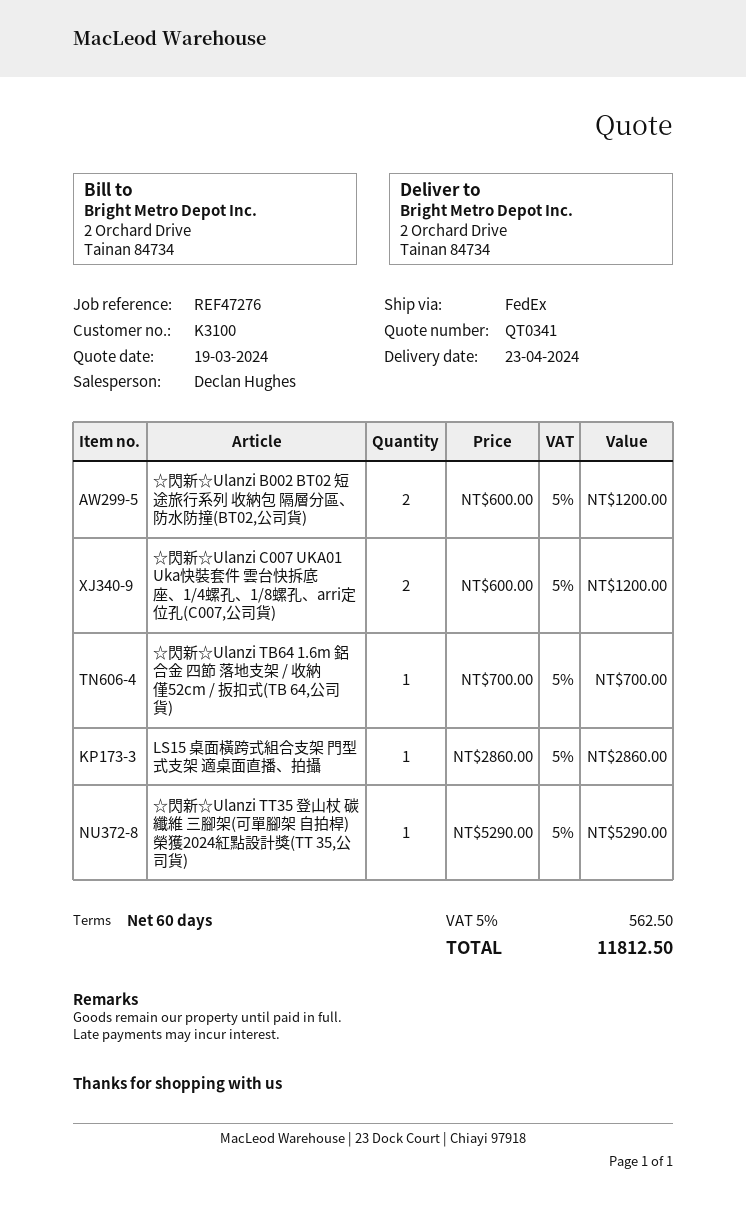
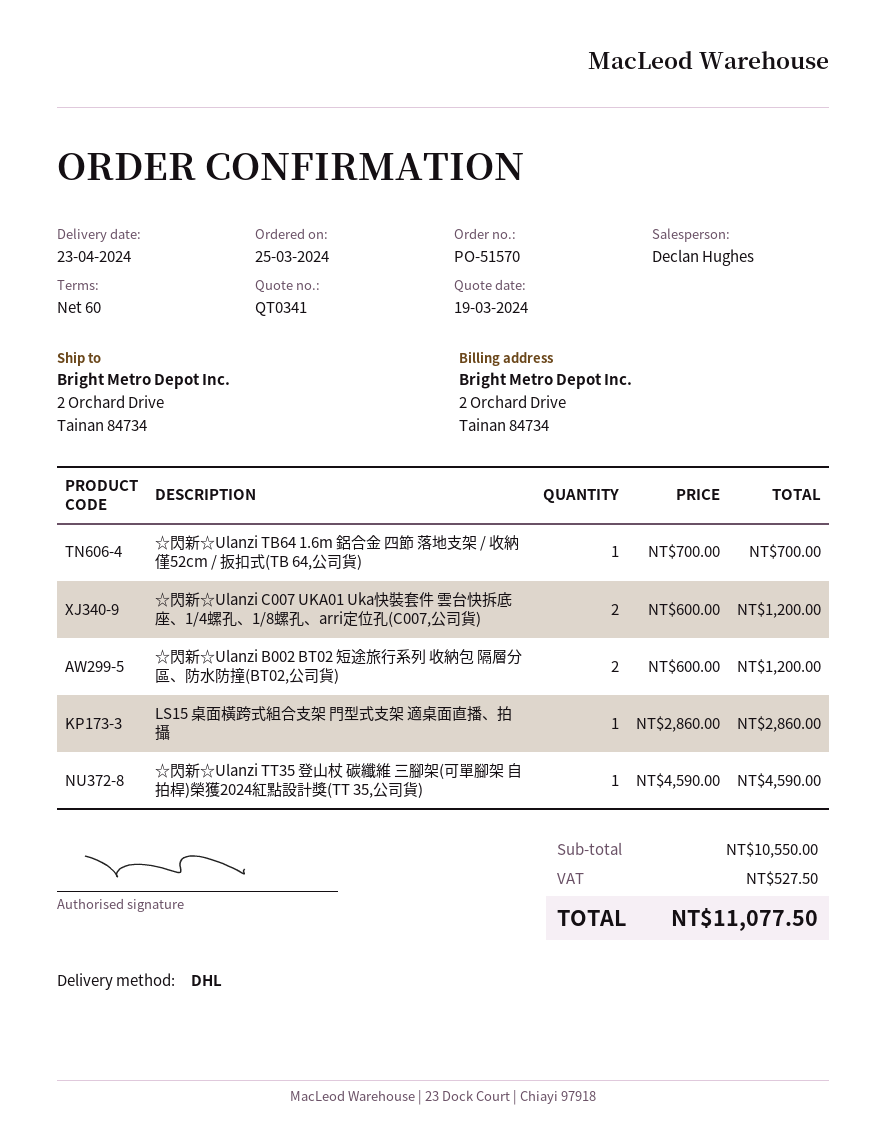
shipping method: FedEx -> DHL
☆閃新☆Ulanzi TT35 登山杖 碳纖維 三腳架(可單腳架 自拍桿)榮獲2024紅點設計獎(TT 35,公司貨): 1 x 5290.00 = 5290.00 -> 1 x 4590.00 = 4590.00
tax: 562.50 -> 527.50
total: 11812.50 -> 11077.50

